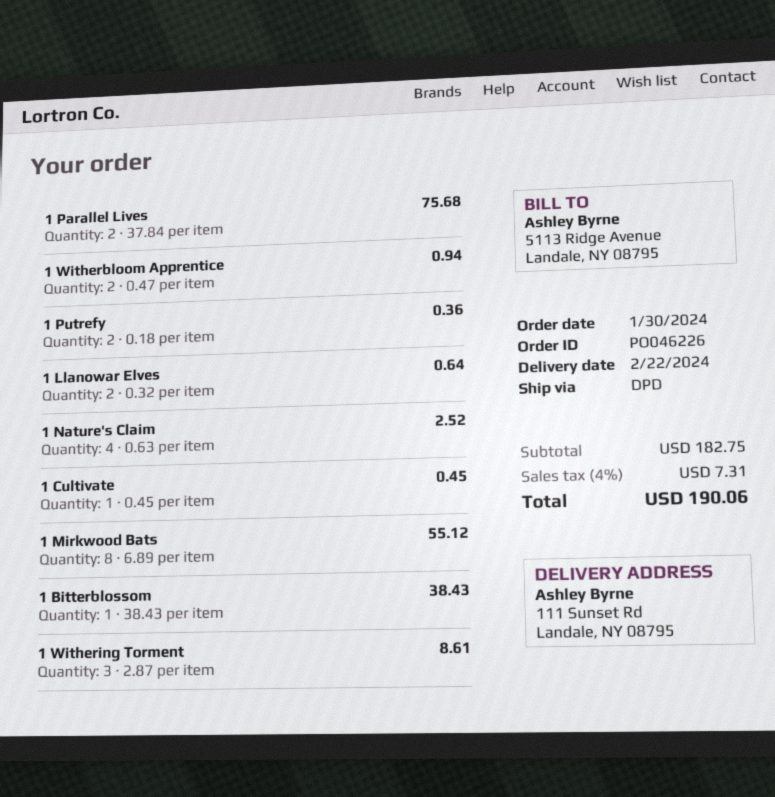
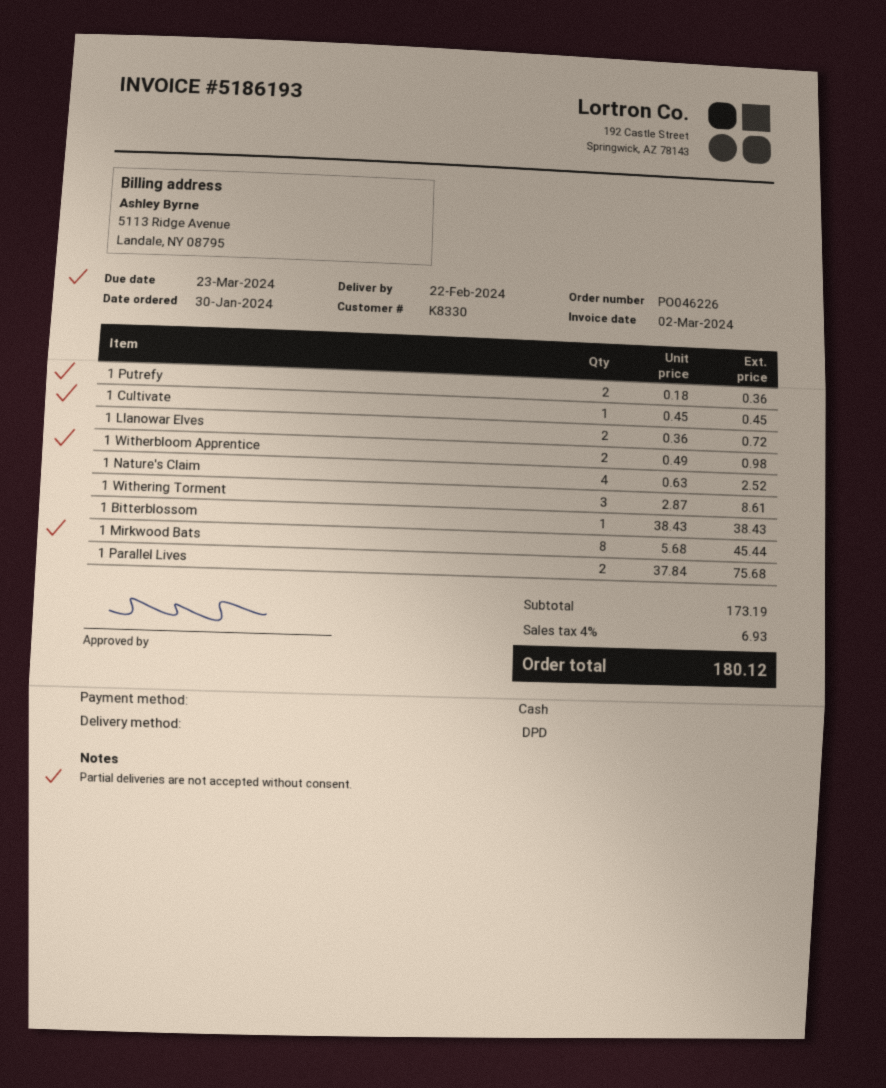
1 Witherbloom Apprentice: 2 x 0.47 = 0.94 -> 2 x 0.49 = 0.98
1 Llanowar Elves: 2 x 0.32 = 0.64 -> 2 x 0.36 = 0.72
1 Mirkwood Bats: 8 x 6.89 = 55.12 -> 8 x 5.68 = 45.44
subtotal: 182.75 -> 173.19
tax: 4% = 7.31 -> 4% = 6.93
total: 190.06 -> 180.12

